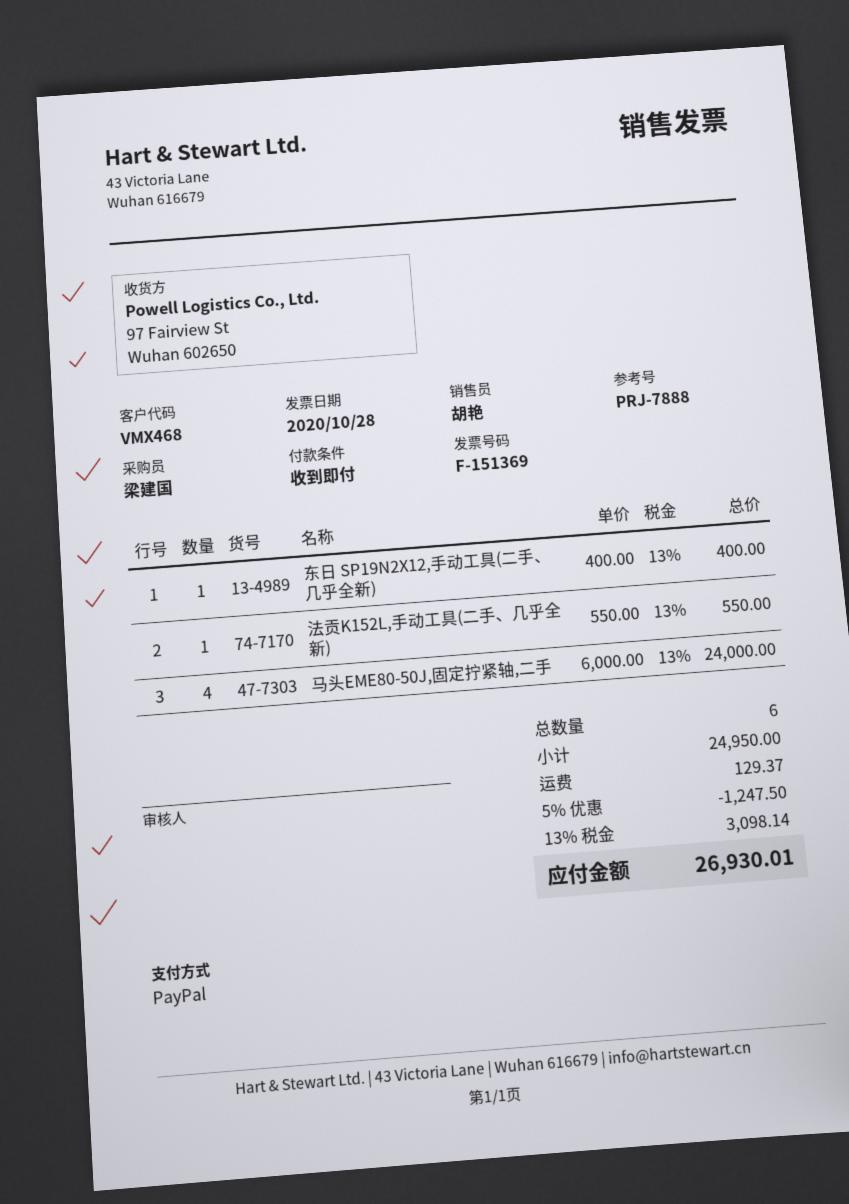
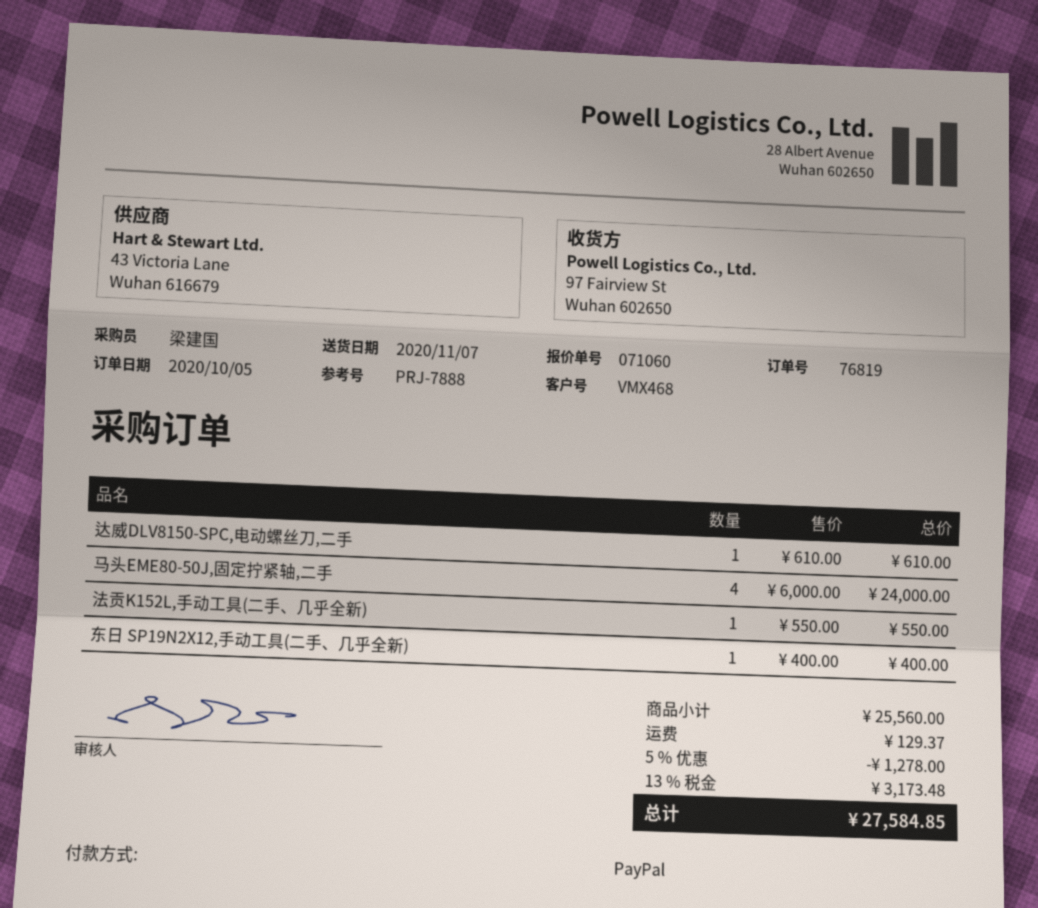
达威DLV8150-SPC,电动螺丝刀,二手: none -> 1 x 610.00 = 610.00
subtotal: 24950.00 -> 25560.00
discount: 5% = 1247.50 -> 5% = 1278.00
tax: 13% = 3098.14 -> 13% = 3173.48
total: 26930.01 -> 27584.85

